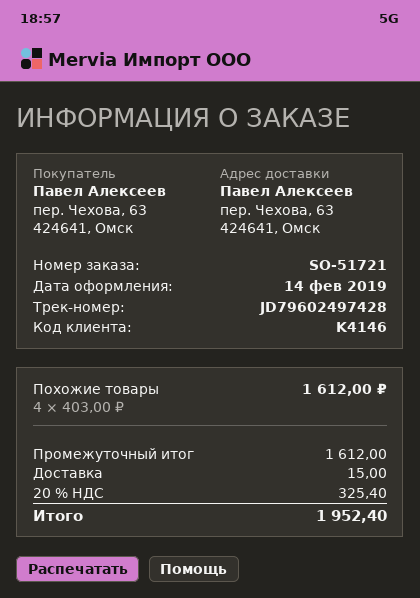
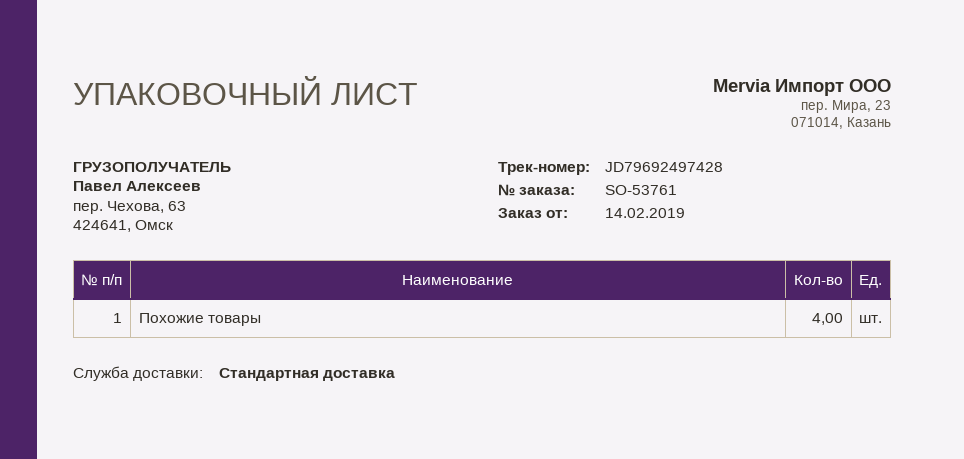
order number: SO-51721 -> SO-53761
tracking number: JD79602497428 -> JD79692497428

